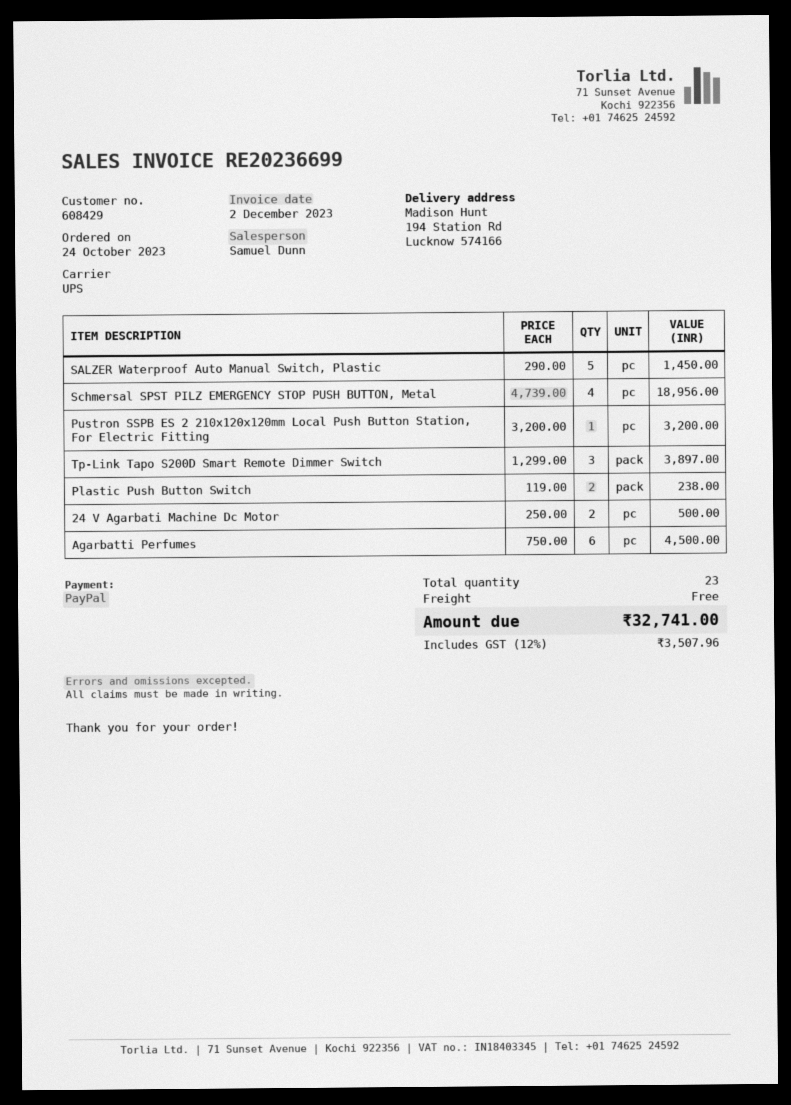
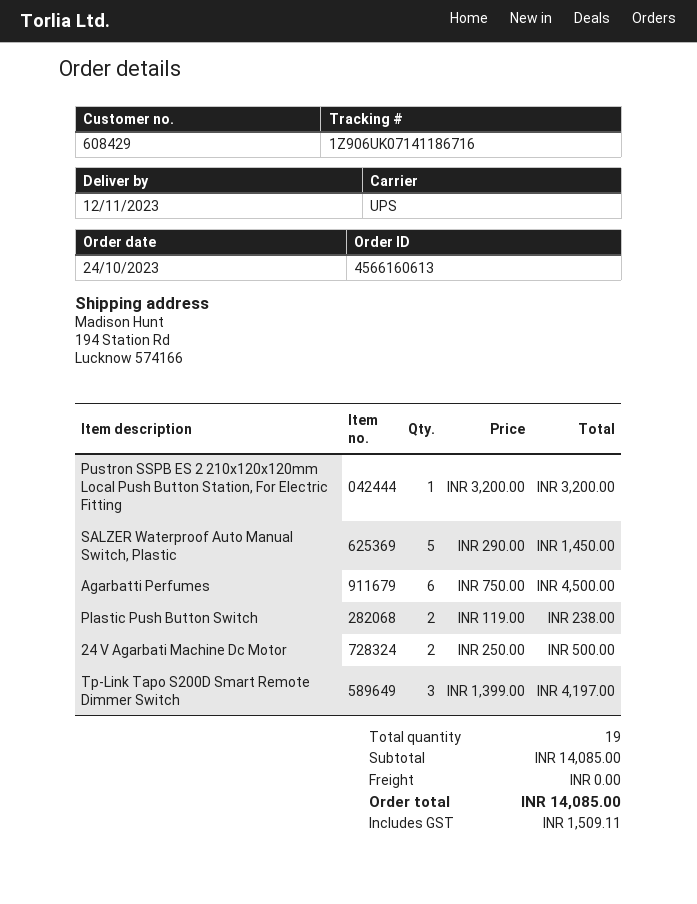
Schmersal SPST PILZ EMERGENCY STOP PUSH BUTTON, Metal: 4 x 4739.00 = 18956.00 -> none
Tp-Link Tapo S200D Smart Remote Dimmer Switch: 3 x 1299.00 = 3897.00 -> 3 x 1399.00 = 4197.00
total quantity: 23 -> 19
tax: 3507.96 -> 1509.11
total: 32741.00 -> 14085.00

